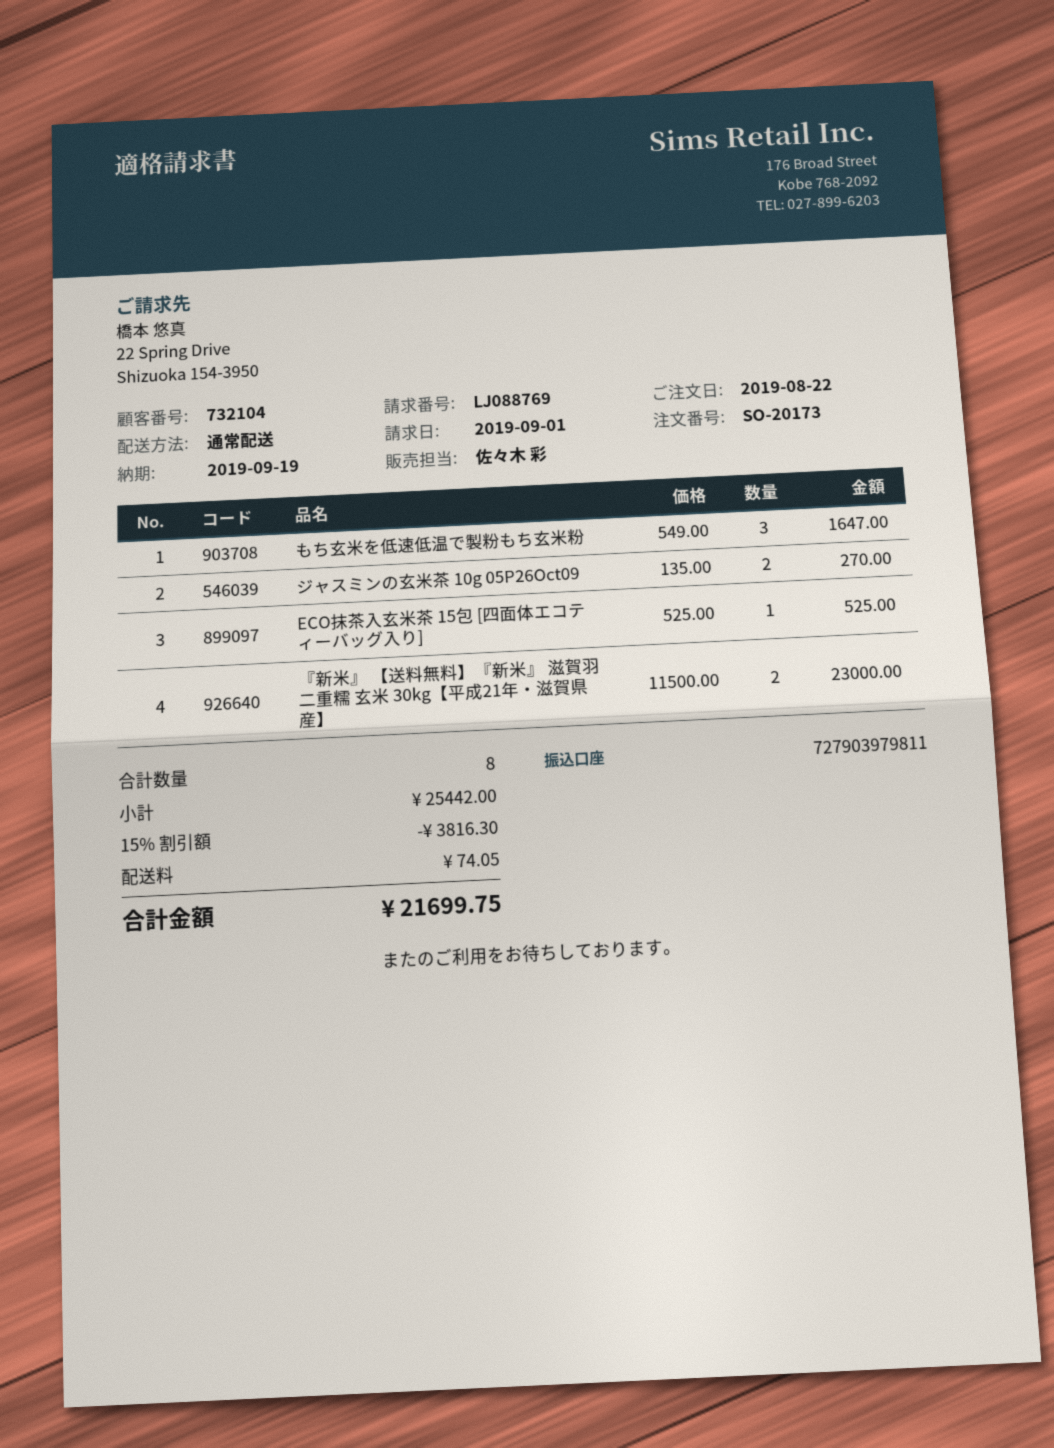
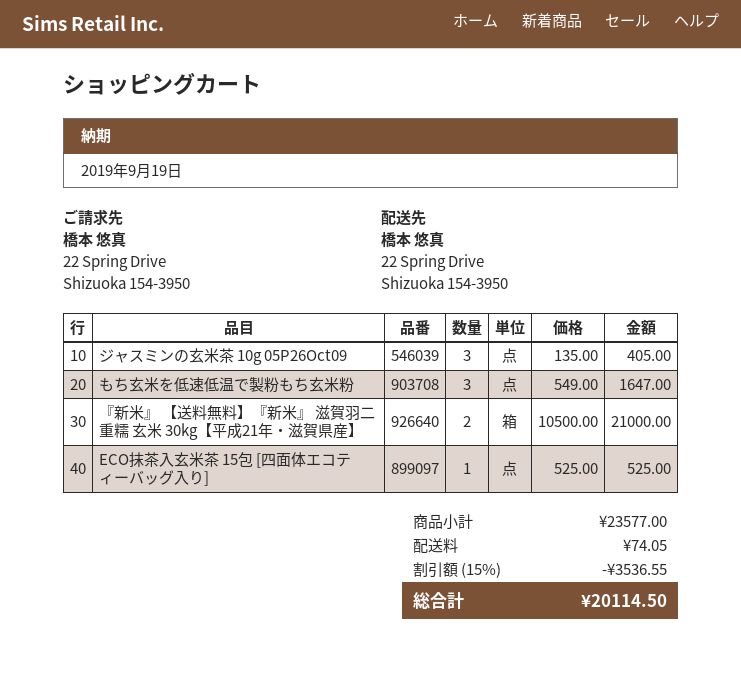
ジャスミンの玄米茶 10g 05P26Oct09: 2 x 135.00 = 270.00 -> 3 x 135.00 = 405.00
『新米』 【送料無料】『新米』 滋賀羽二重糯 玄米 30kg【平成21年・滋賀県産】: 2 x 11500.00 = 23000.00 -> 2 x 10500.00 = 21000.00
subtotal: 25442.00 -> 23577.00
discount: 15% = 3816.30 -> 15% = 3536.55
total: 21699.75 -> 20114.50

